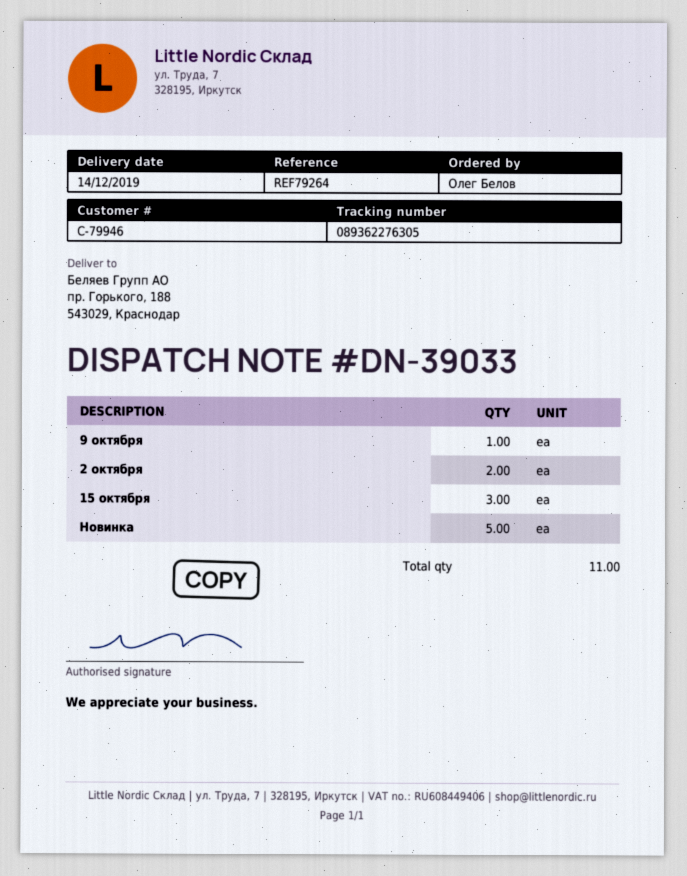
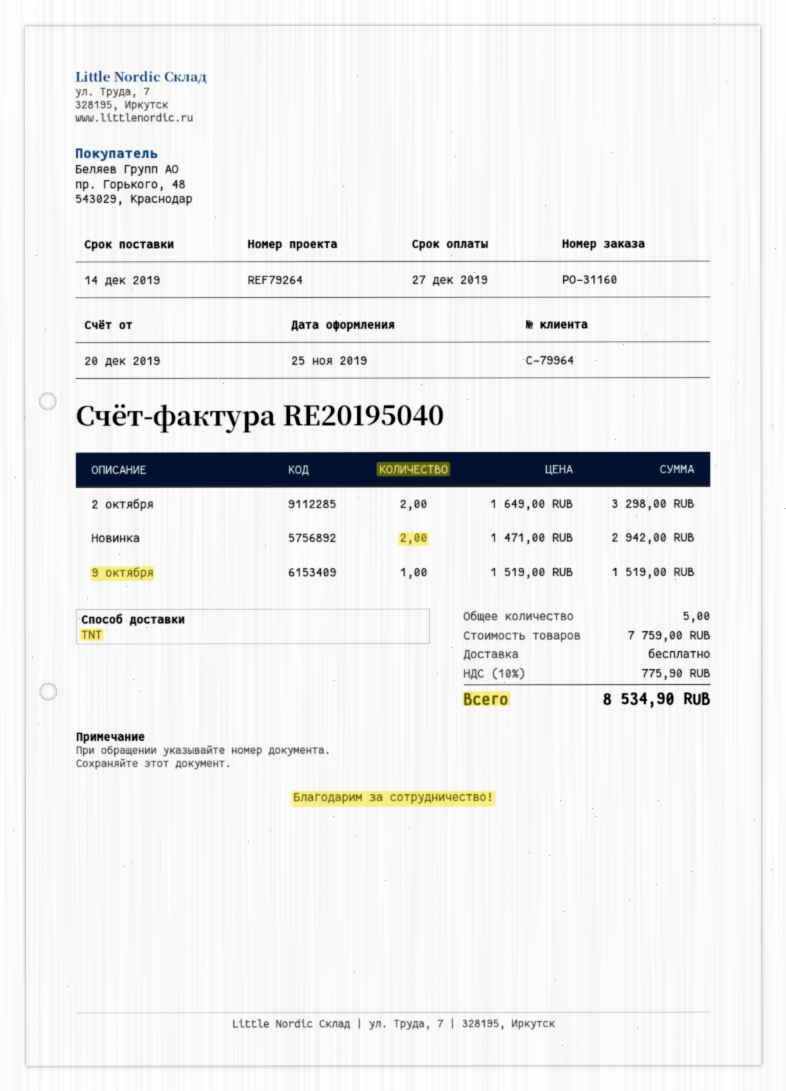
customer number: C-79946 -> C-79964
15 октября: 3 -> none
Новинка: 5 -> 2
total quantity: 11 -> 5

